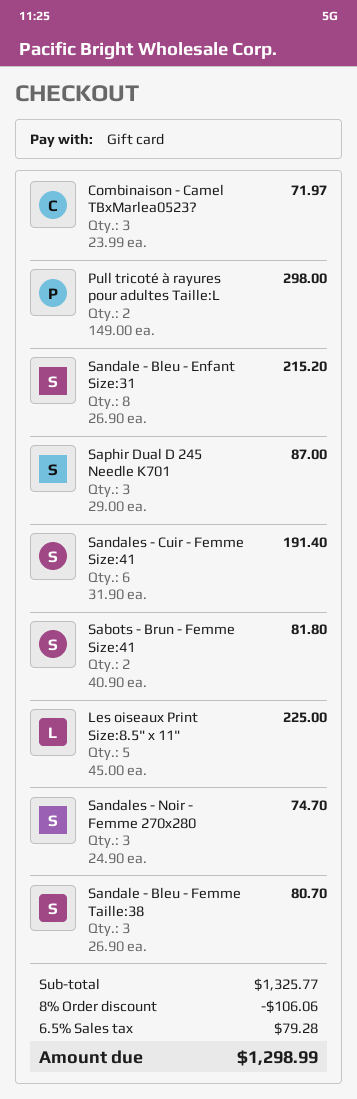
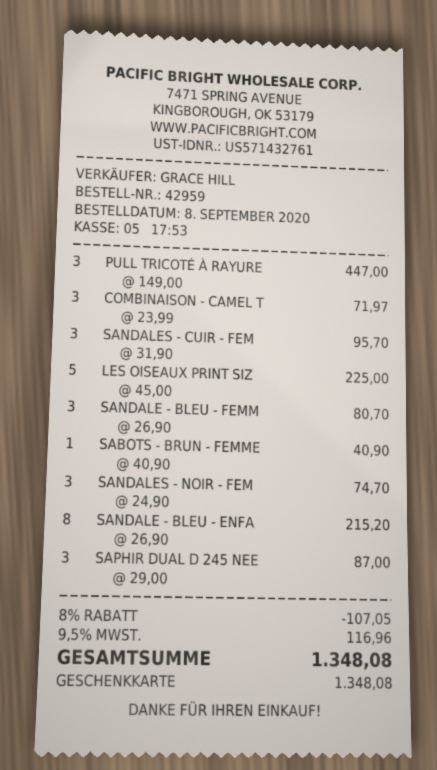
Pull tricoté à rayures pour adultes Taille:L: 2 x 149.00 = 298.00 -> 3 x 149.00 = 447.00
Sandales - Cuir - Femme Size:41: 6 x 31.90 = 191.40 -> 3 x 31.90 = 95.70
Sabots - Brun - Femme Size:41: 2 x 40.90 = 81.80 -> 1 x 40.90 = 40.90
discount: 8% = 106.06 -> 8% = 107.05
tax: 6.5% = 79.28 -> 9.5% = 116.96
total: 1298.99 -> 1348.08

